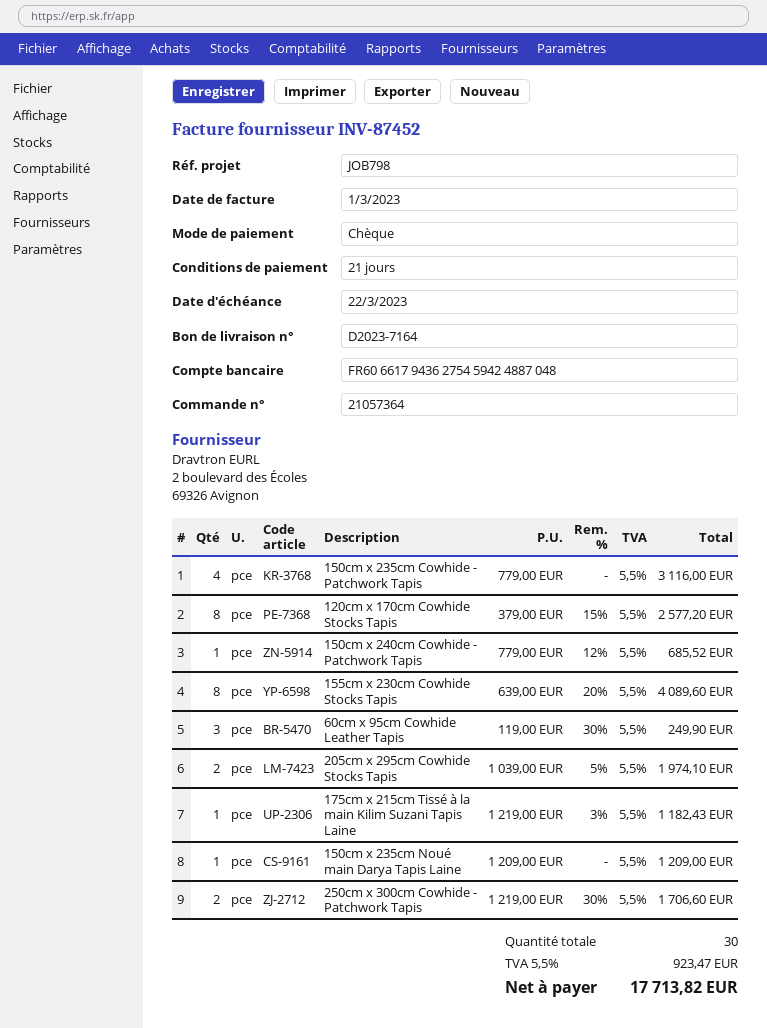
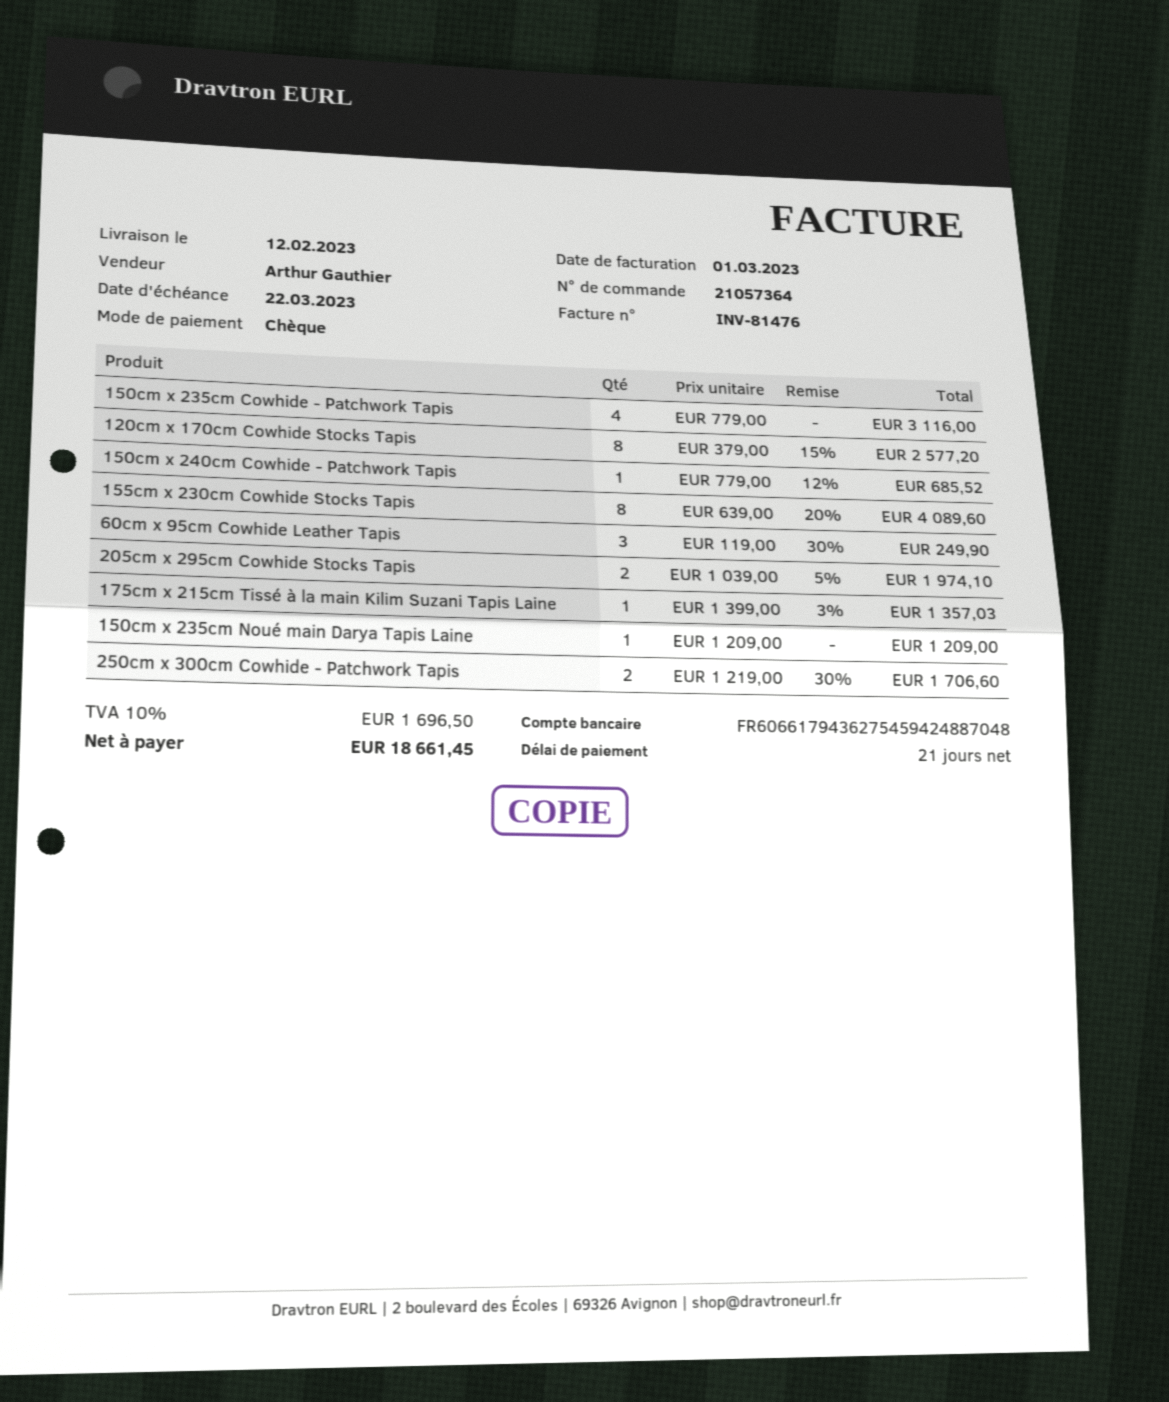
invoice number: INV-87452 -> INV-81476
175cm x 215cm Tissé à la main Kilim Suzani Tapis Laine: 1 x 1219.00 - 3% = 1182.43 -> 1 x 1399.00 - 3% = 1357.03
tax: 5.5% = 923.47 -> 10% = 1696.50
total: 17713.82 -> 18661.45

